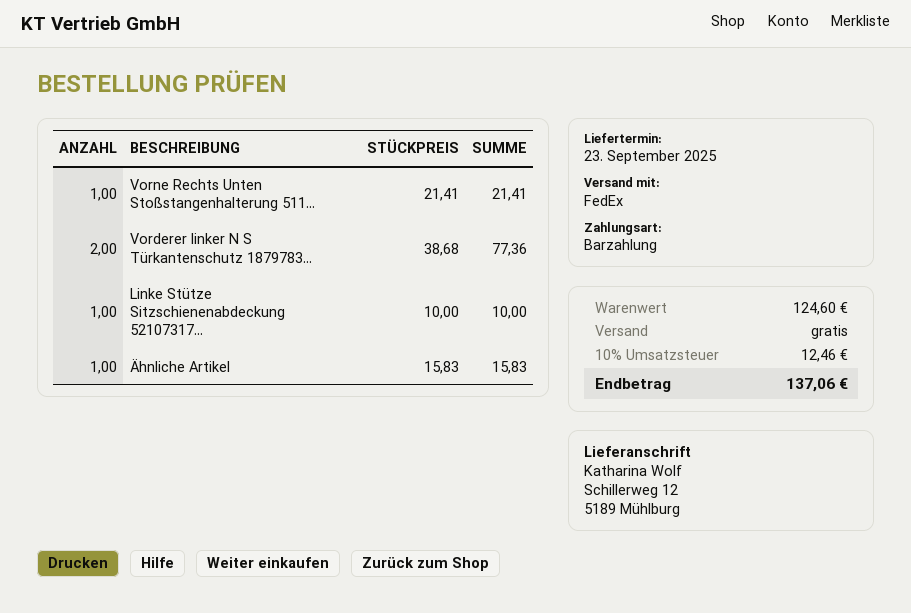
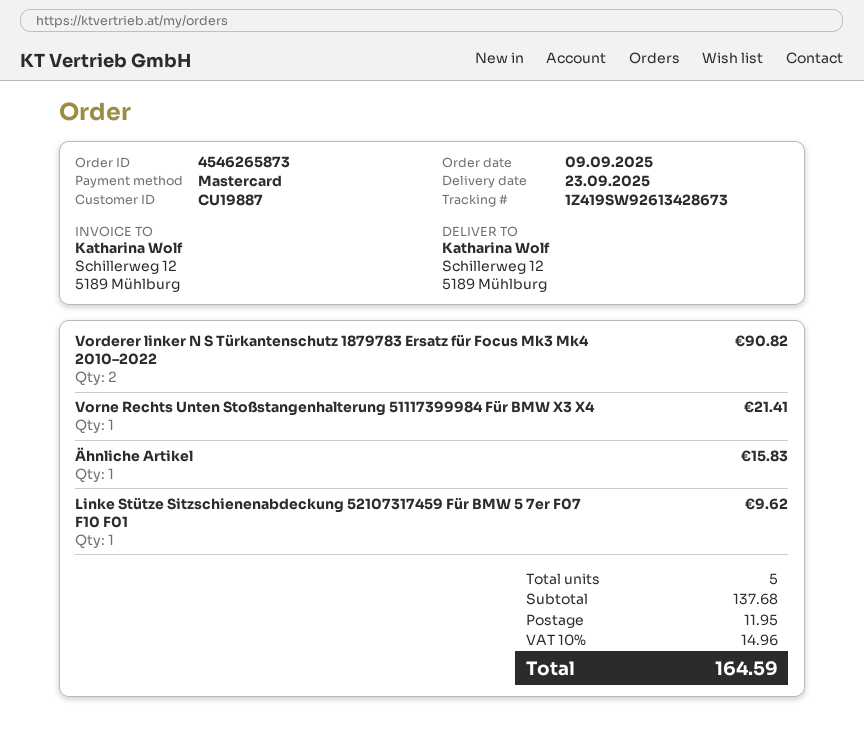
payment method: cash -> Mastercard
Vorderer linker N S Türkantenschutz 1879783...: 2 for 77.36 -> 2 for 90.82
Linke Stütze Sitzschienenabdeckung 52107317...: 1 for 10.00 -> 1 for 9.62
subtotal: 124.60 -> 137.68
shipping: 0.00 -> 11.95
tax: 10% = 12.46 -> 10% = 14.96
total: 137.06 -> 164.59

